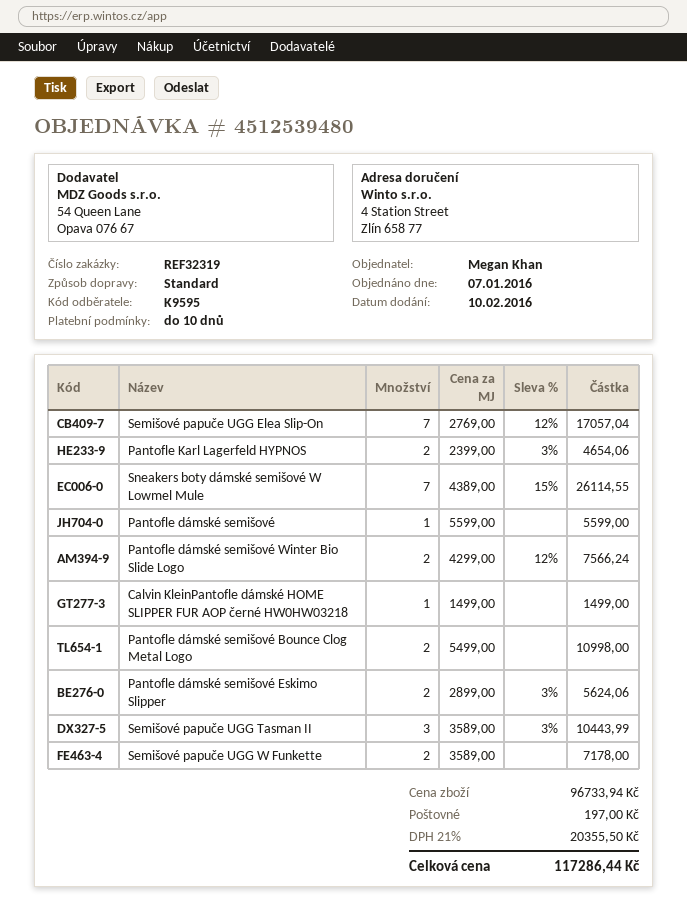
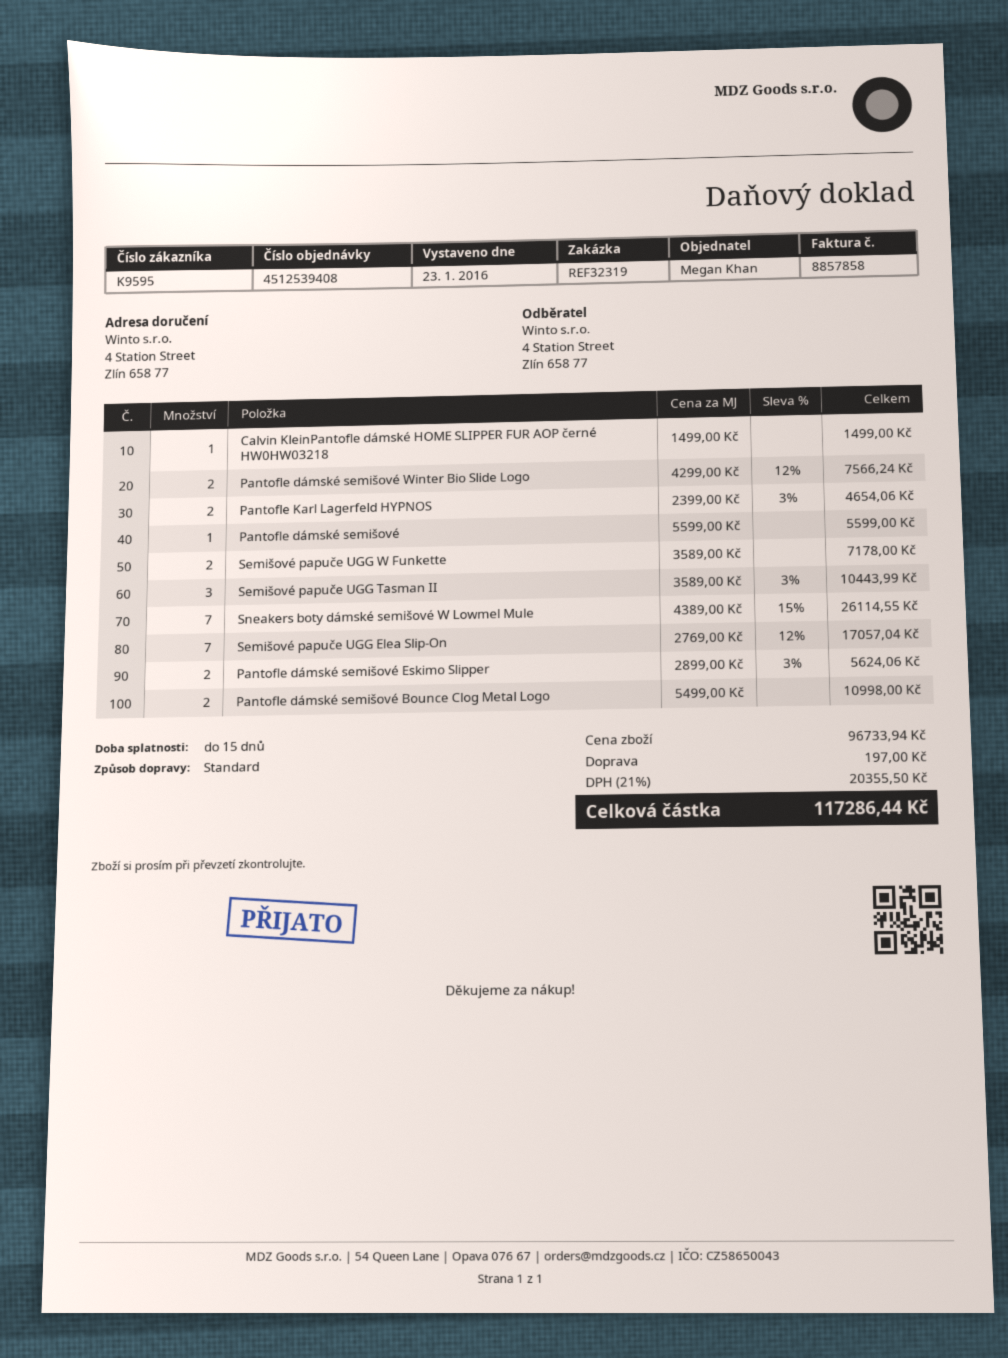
order number: 4512539480 -> 4512539408
payment terms: 10 days -> 15 days

